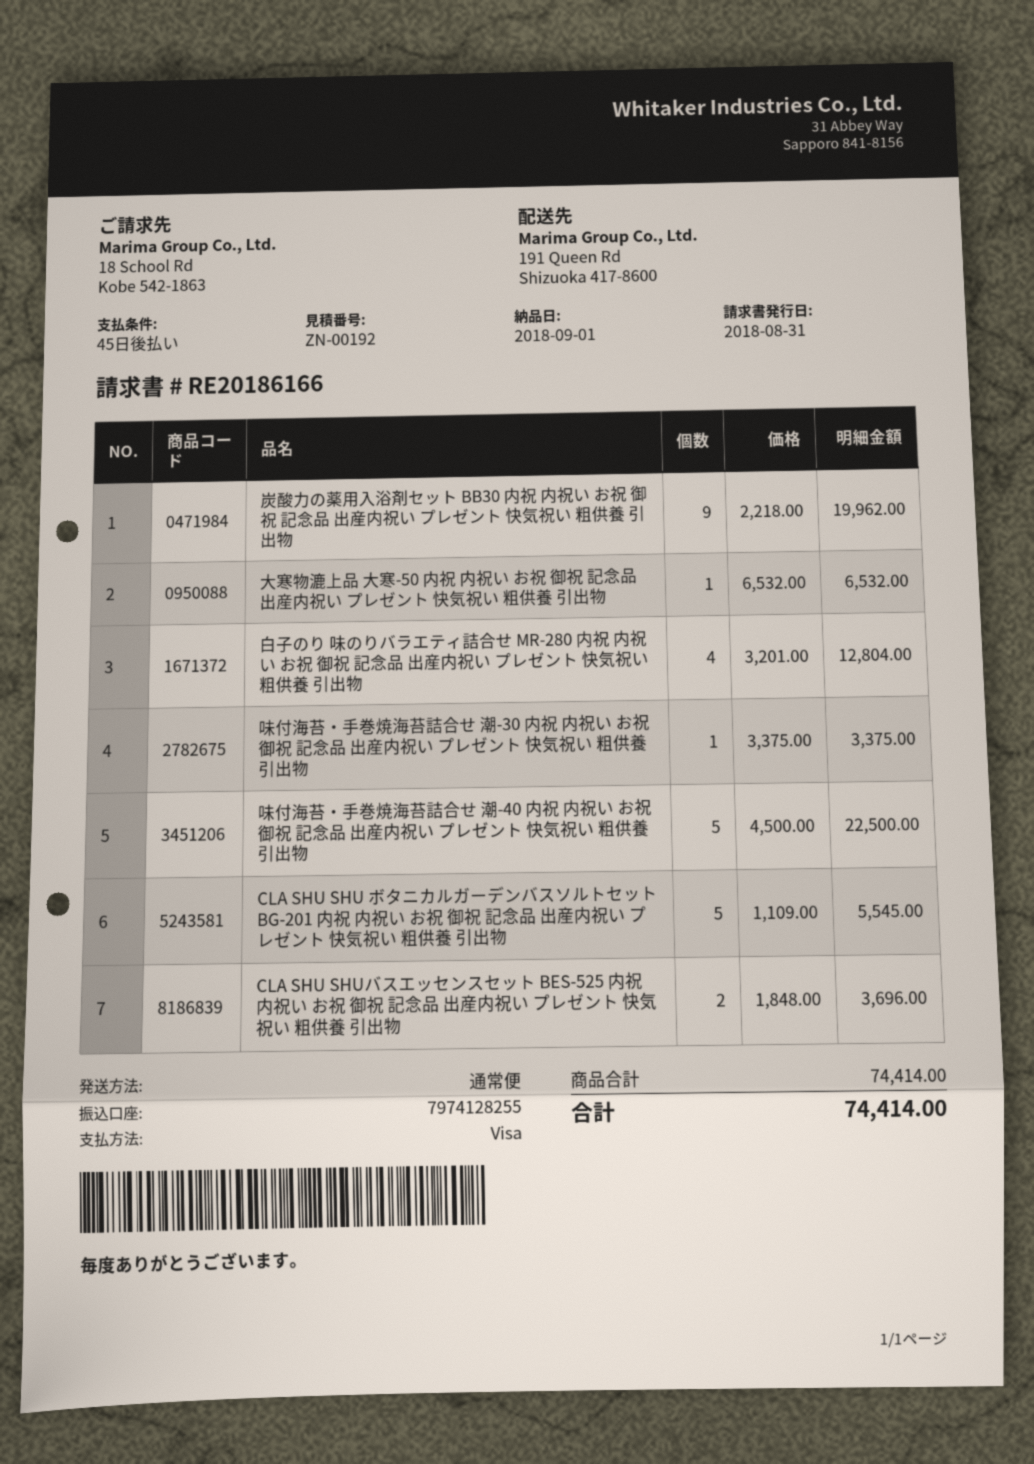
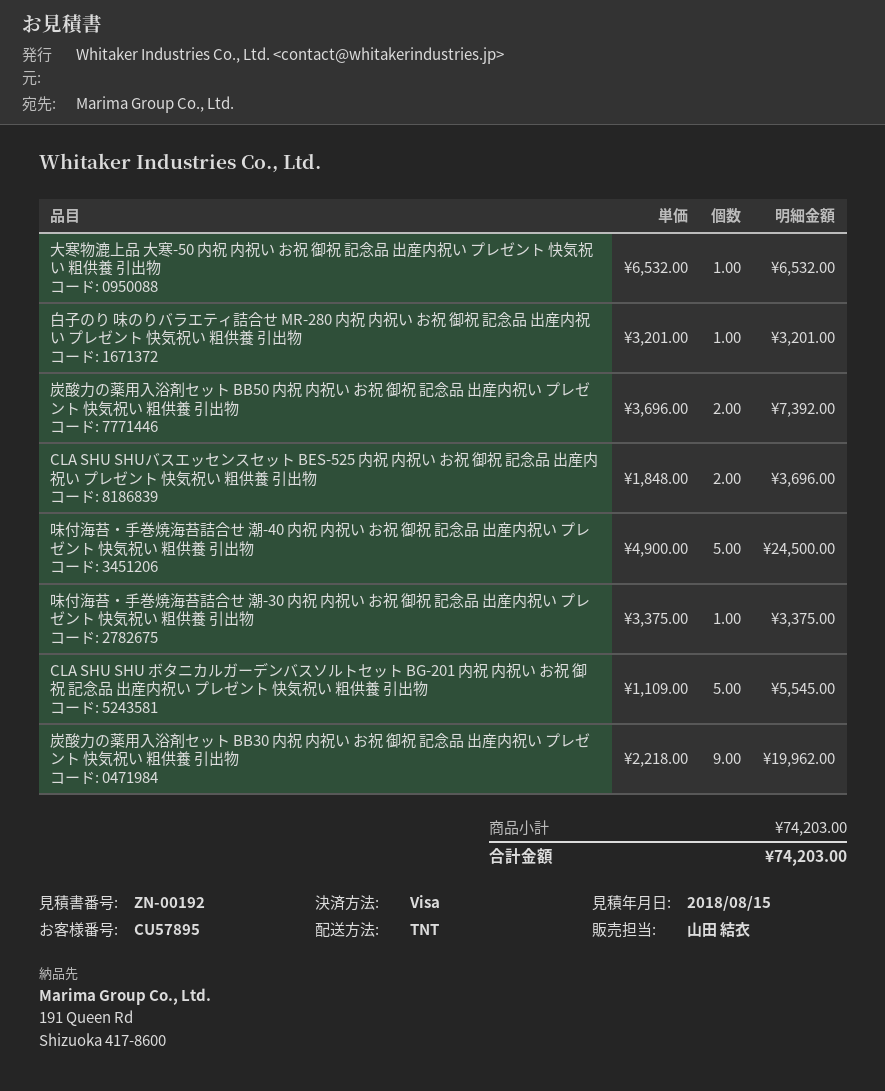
shipping method: standard -> TNT
白子のり 味のりバラエティ詰合せ MR-280 内祝 内祝い お祝 御祝 記念品 出産内祝い プレゼント 快気祝い 粗供養 引出物: 4 x 3201.00 = 12804.00 -> 1 x 3201.00 = 3201.00
味付海苔・手巻焼海苔詰合せ 潮-40 内祝 内祝い お祝 御祝 記念品 出産内祝い プレゼント 快気祝い 粗供養 引出物: 5 x 4500.00 = 22500.00 -> 5 x 4900.00 = 24500.00
炭酸力の薬用入浴剤セット BB50 内祝 内祝い お祝 御祝 記念品 出産内祝い プレゼント 快気祝い 粗供養 引出物: none -> 2 x 3696.00 = 7392.00
subtotal: 74414.00 -> 74203.00
total: 74414.00 -> 74203.00

